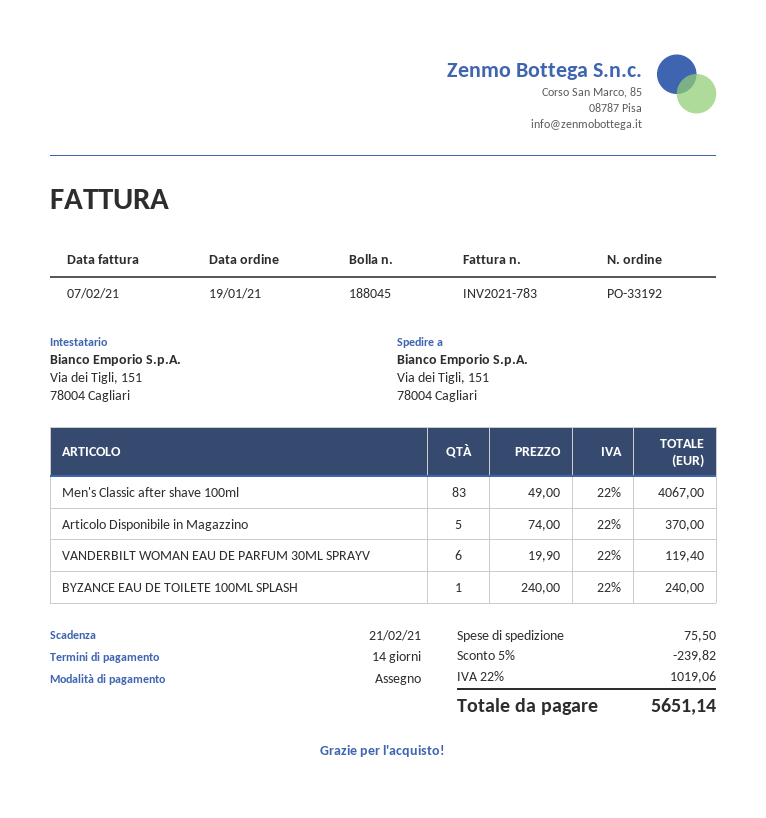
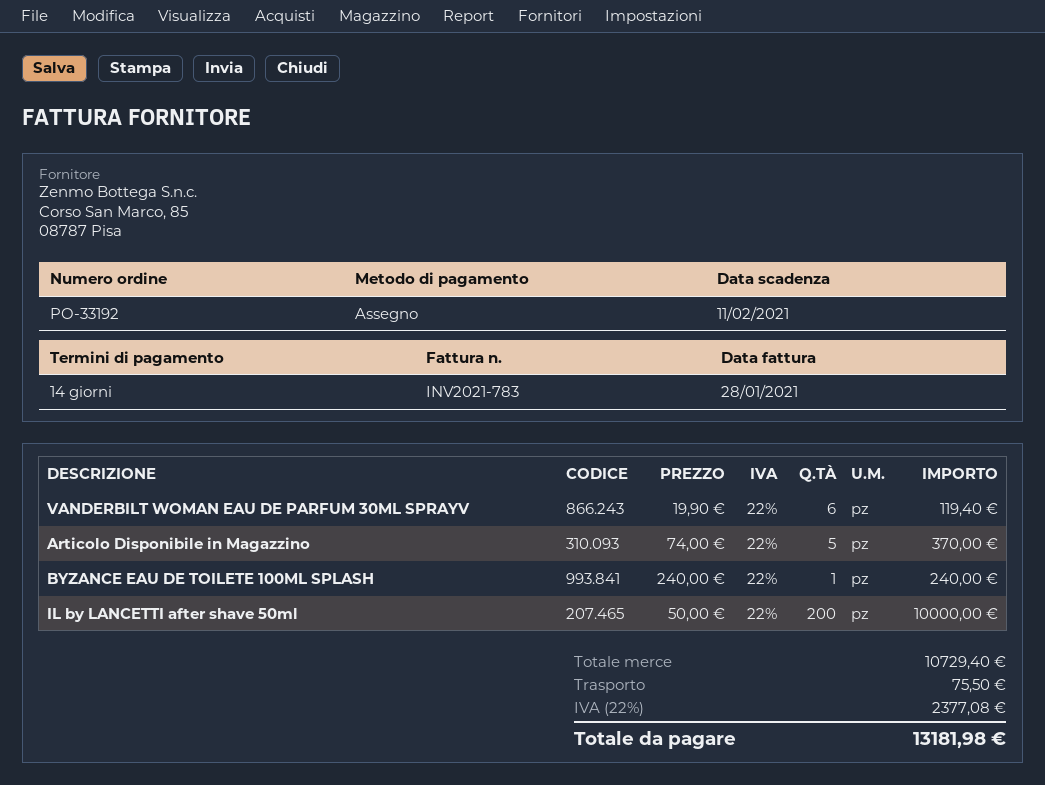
invoice date: 2021-02-07 -> 2021-01-28
due date: 2021-02-21 -> 2021-02-11
Men's Classic after shave 100ml: 83 x 49.00 = 4067.00 -> none
IL by LANCETTI after shave 50ml: none -> 200 x 50.00 = 10000.00
discount: 5% = 239.82 -> none
tax: 22% = 1019.06 -> 22% = 2377.08
total: 5651.14 -> 13181.98

